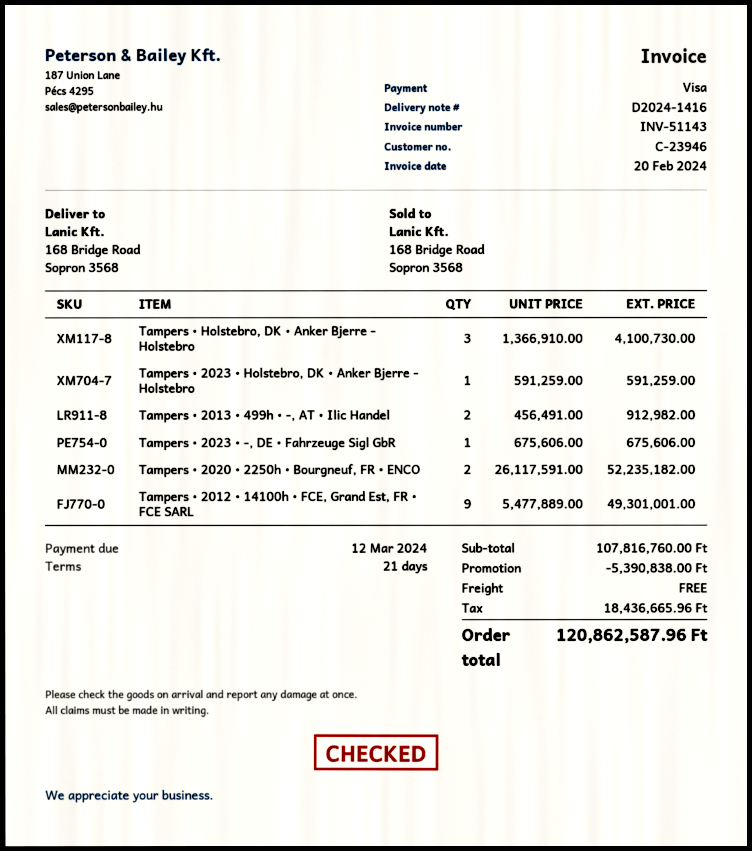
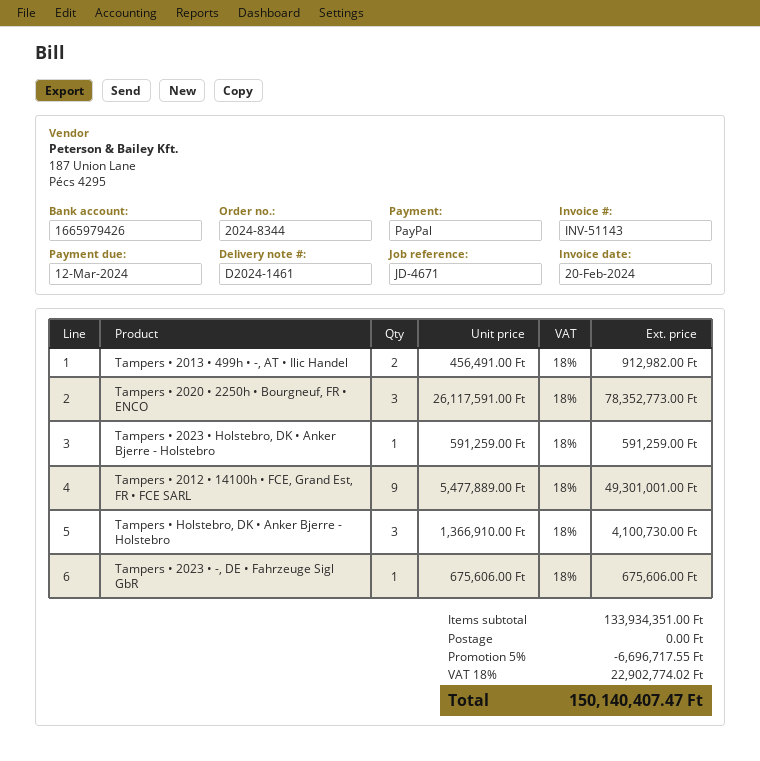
delivery note number: D2024-1416 -> D2024-1461
payment method: Visa -> PayPal
Tampers • 2020 • 2250h • Bourgneuf, FR • ENCO: 2 x 26117591.00 = 52235182.00 -> 3 x 26117591.00 = 78352773.00
subtotal: 107816760.00 -> 133934351.00
discount: 5390838.00 -> 6696717.55
tax: 18436665.96 -> 22902774.02
total: 120862587.96 -> 150140407.47

